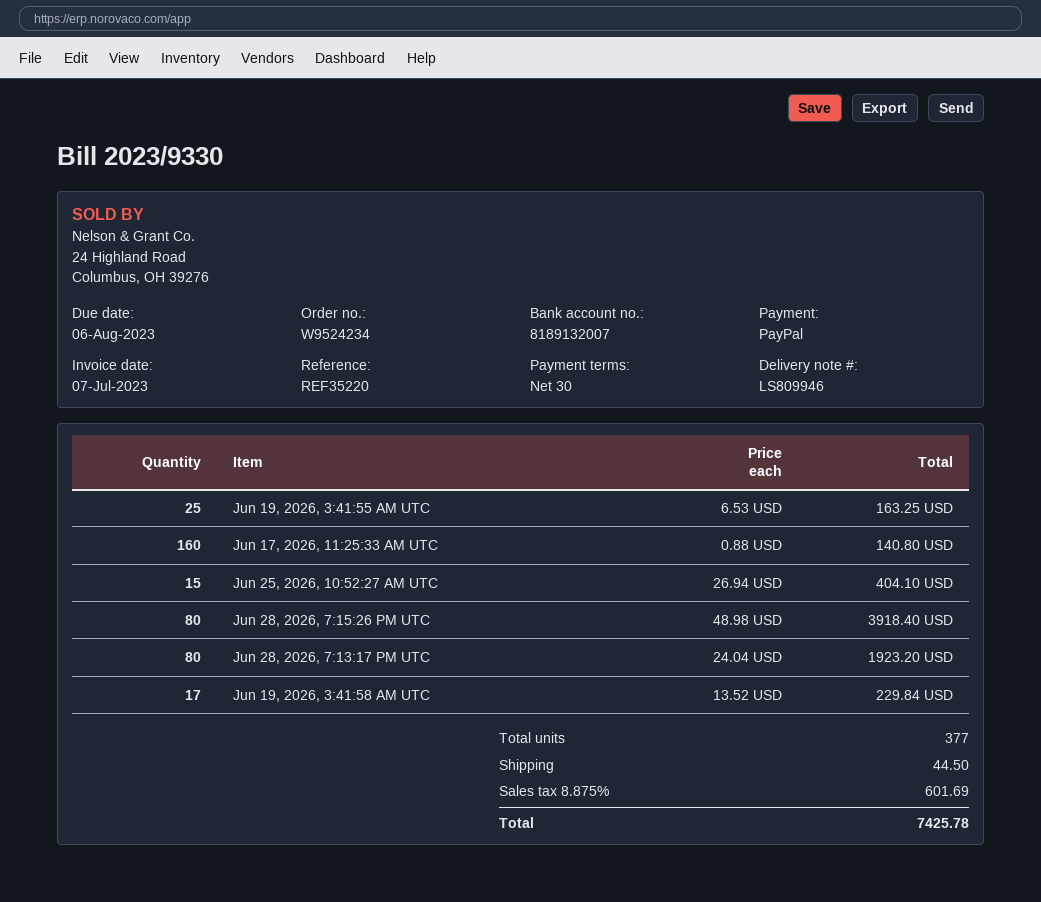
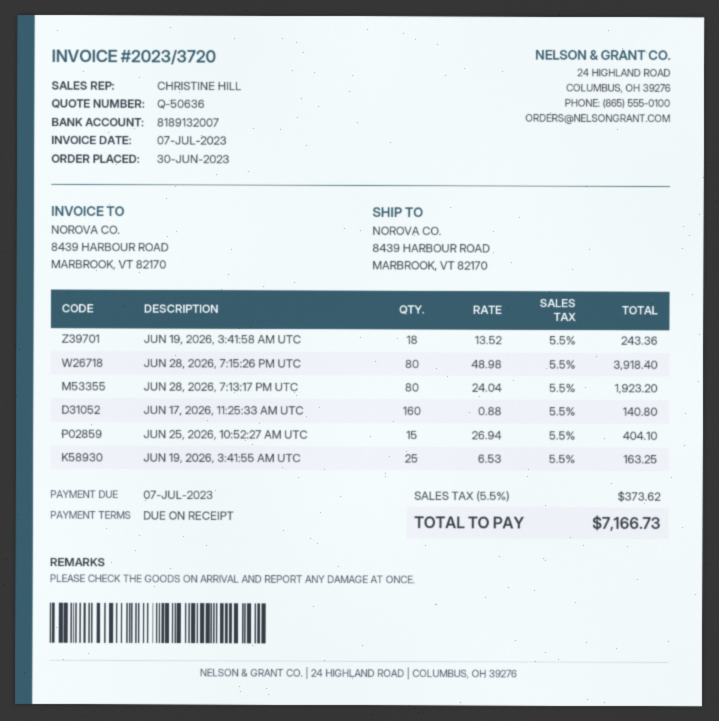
invoice number: 2023/9330 -> 2023/3720
payment terms: 30 days -> on receipt
due date: 2023-08-06 -> 2023-07-07
Jun 19, 2026, 3:41:58 AM UTC: 17 x 13.52 = 229.84 -> 18 x 13.52 = 243.36
shipping: 44.50 -> none
tax: 8.875% = 601.69 -> 5.5% = 373.62
total: 7425.78 -> 7166.73

